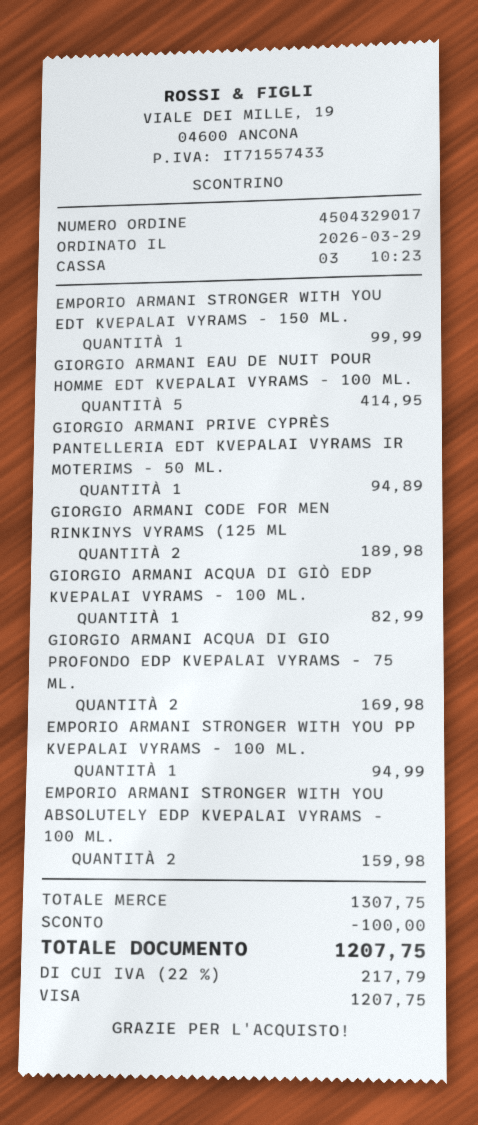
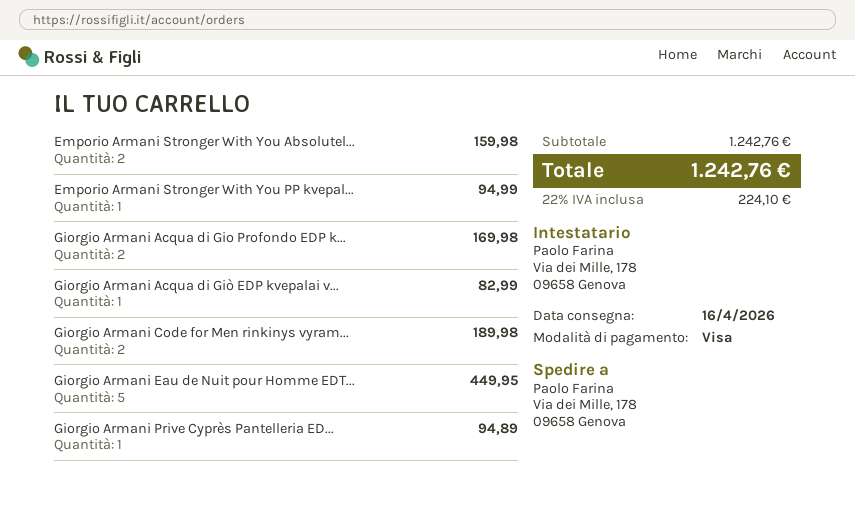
EMPORIO ARMANI STRONGER WITH YOU EDT KVEPALAI VYRAMS - 150 ML.: 1 for 99.99 -> none
GIORGIO ARMANI EAU DE NUIT POUR HOMME EDT KVEPALAI VYRAMS - 100 ML.: 5 for 414.95 -> 5 for 449.95
subtotal: 1307.75 -> 1242.76
discount: 100.00 -> none
tax: 22% = 217.79 -> 22% = 224.10
total: 1207.75 -> 1242.76

